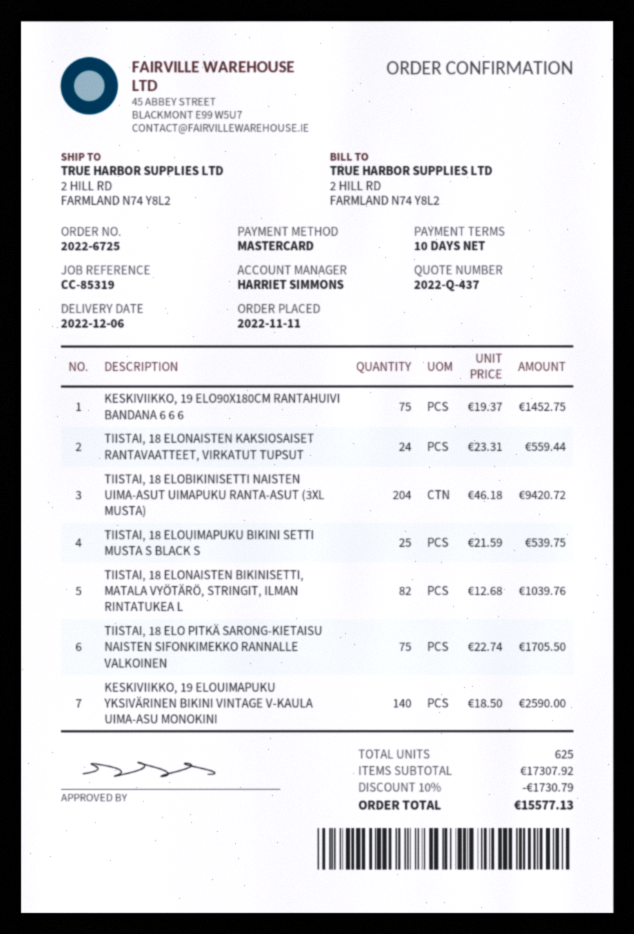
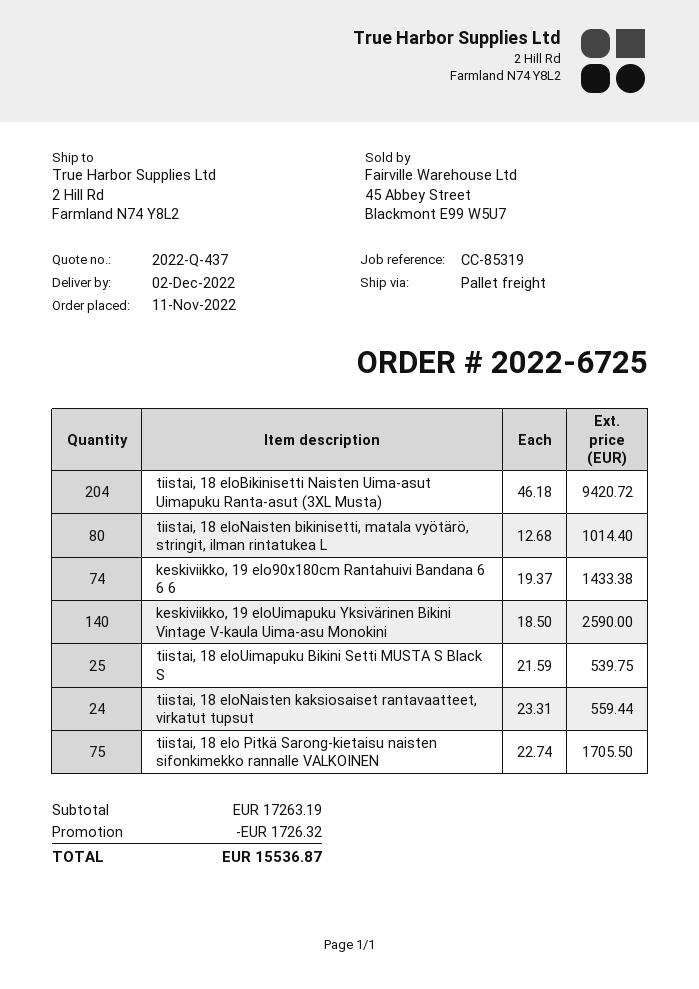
delivery date: 2022-12-06 -> 2022-12-02
KESKIVIIKKO, 19 ELO90X180CM RANTAHUIVI BANDANA 6 6 6: 75 x 19.37 = 1452.75 -> 74 x 19.37 = 1433.38
TIISTAI, 18 ELONAISTEN BIKINISETTI, MATALA VYÖTÄRÖ, STRINGIT, ILMAN RINTATUKEA L: 82 x 12.68 = 1039.76 -> 80 x 12.68 = 1014.40
subtotal: 17307.92 -> 17263.19
discount: 1730.79 -> 1726.32
total: 15577.13 -> 15536.87

